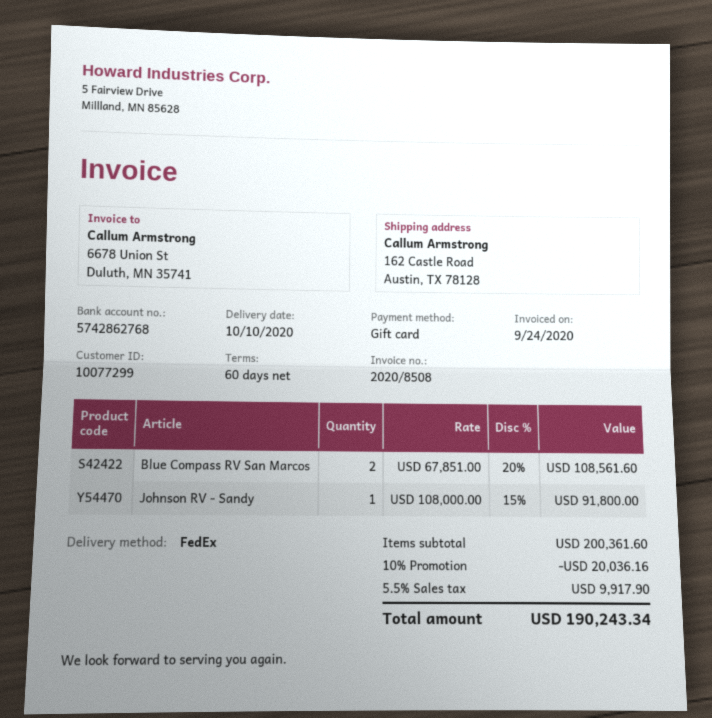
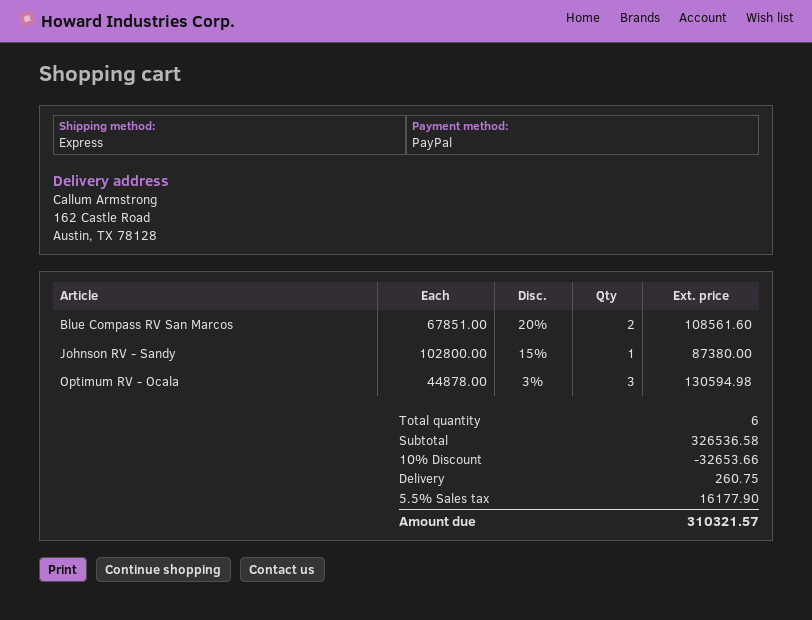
payment method: gift card -> PayPal
shipping method: FedEx -> express
Johnson RV - Sandy: 1 x 108000.00 - 15% = 91800.00 -> 1 x 102800.00 - 15% = 87380.00
Optimum RV - Ocala: none -> 3 x 44878.00 - 3% = 130594.98
subtotal: 200361.60 -> 326536.58
discount: 10% = 20036.16 -> 10% = 32653.66
shipping: none -> 260.75
tax: 5.5% = 9917.90 -> 5.5% = 16177.90
total: 190243.34 -> 310321.57

